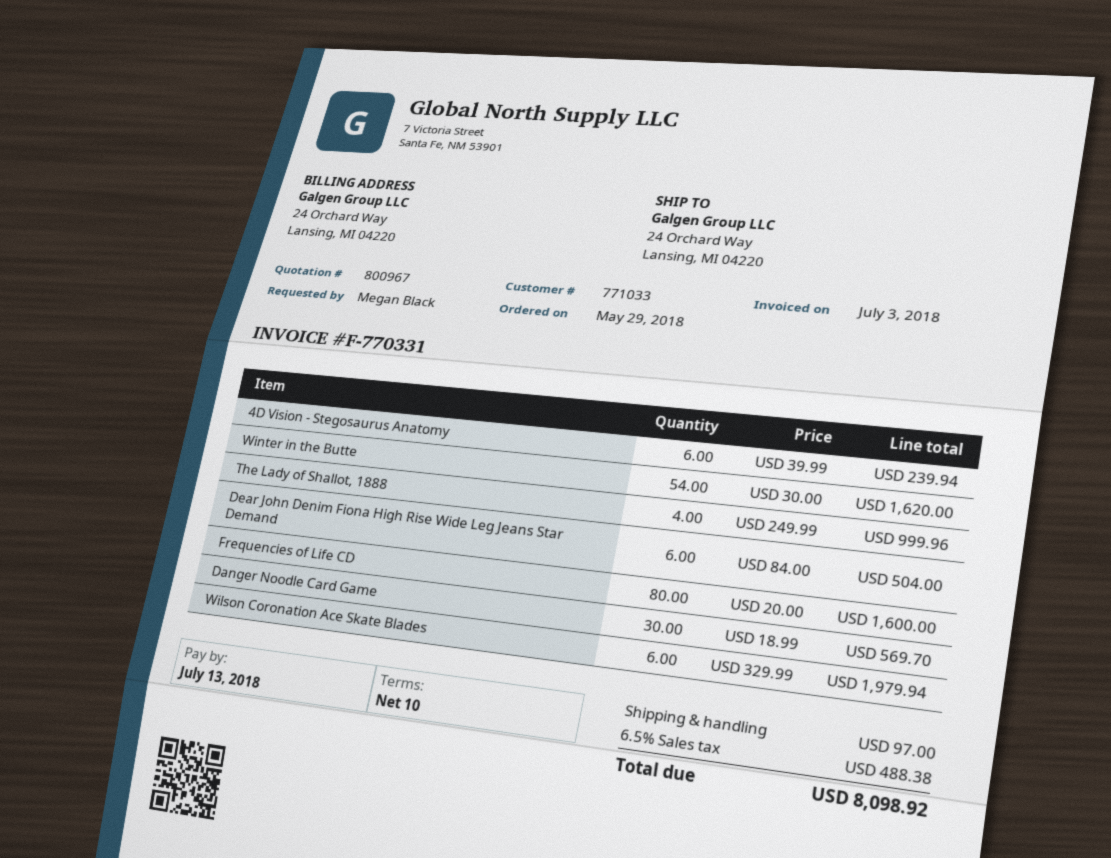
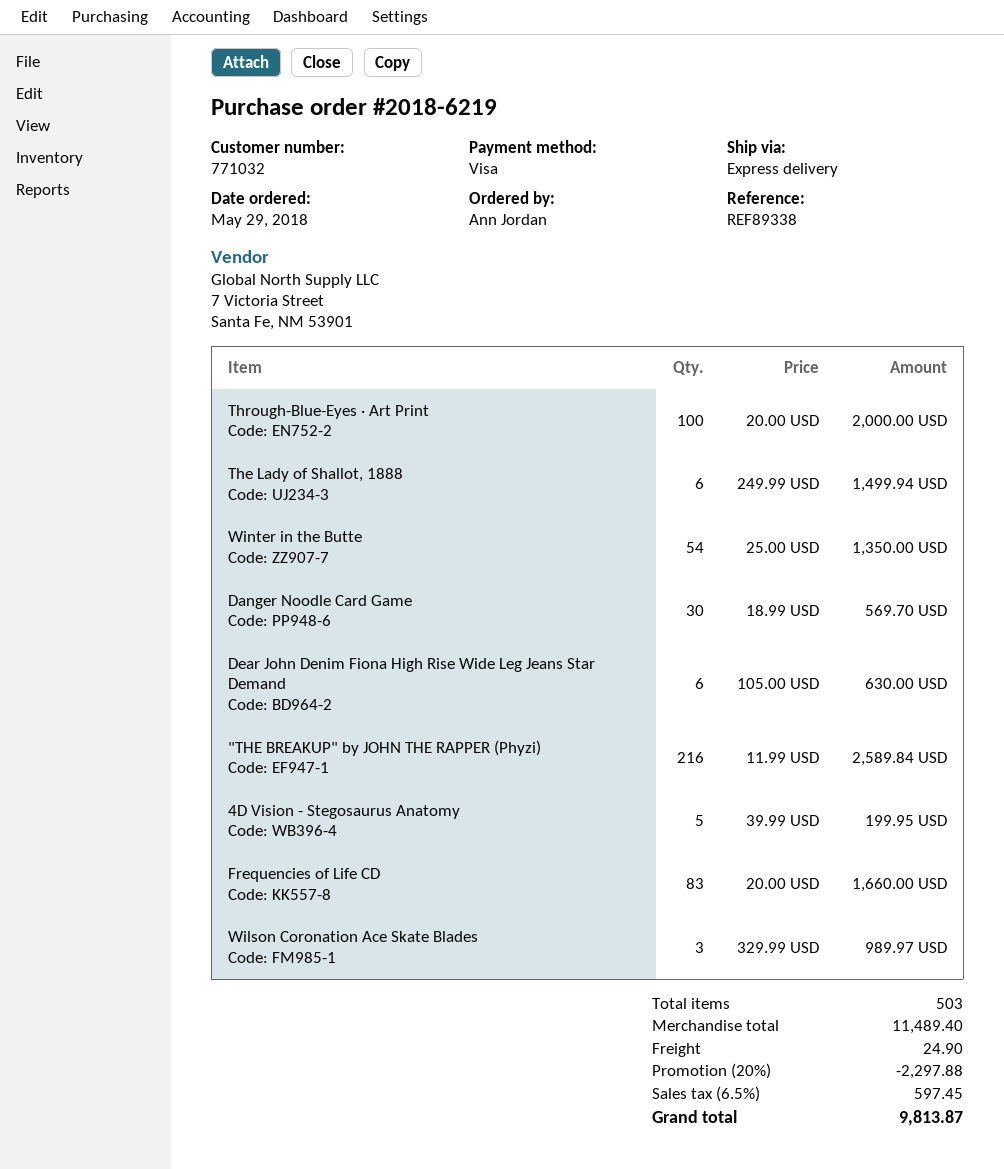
customer number: 771033 -> 771032
ordered by: Megan Black -> Ann Jordan
4D Vision - Stegosaurus Anatomy: 6 x 39.99 = 239.94 -> 5 x 39.99 = 199.95
Winter in the Butte: 54 x 30.00 = 1620.00 -> 54 x 25.00 = 1350.00
The Lady of Shallot, 1888: 4 x 249.99 = 999.96 -> 6 x 249.99 = 1499.94
Dear John Denim Fiona High Rise Wide Leg Jeans Star Demand: 6 x 84.00 = 504.00 -> 6 x 105.00 = 630.00
Frequencies of Life CD: 80 x 20.00 = 1600.00 -> 83 x 20.00 = 1660.00
Wilson Coronation Ace Skate Blades: 6 x 329.99 = 1979.94 -> 3 x 329.99 = 989.97
Through-Blue-Eyes · Art Print: none -> 100 x 20.00 = 2000.00
"THE BREAKUP" by JOHN THE RAPPER (Phyzi): none -> 216 x 11.99 = 2589.84
discount: none -> 20% = 2297.88
shipping: 97.00 -> 24.90
tax: 6.5% = 488.38 -> 6.5% = 597.45
total: 8098.92 -> 9813.87

